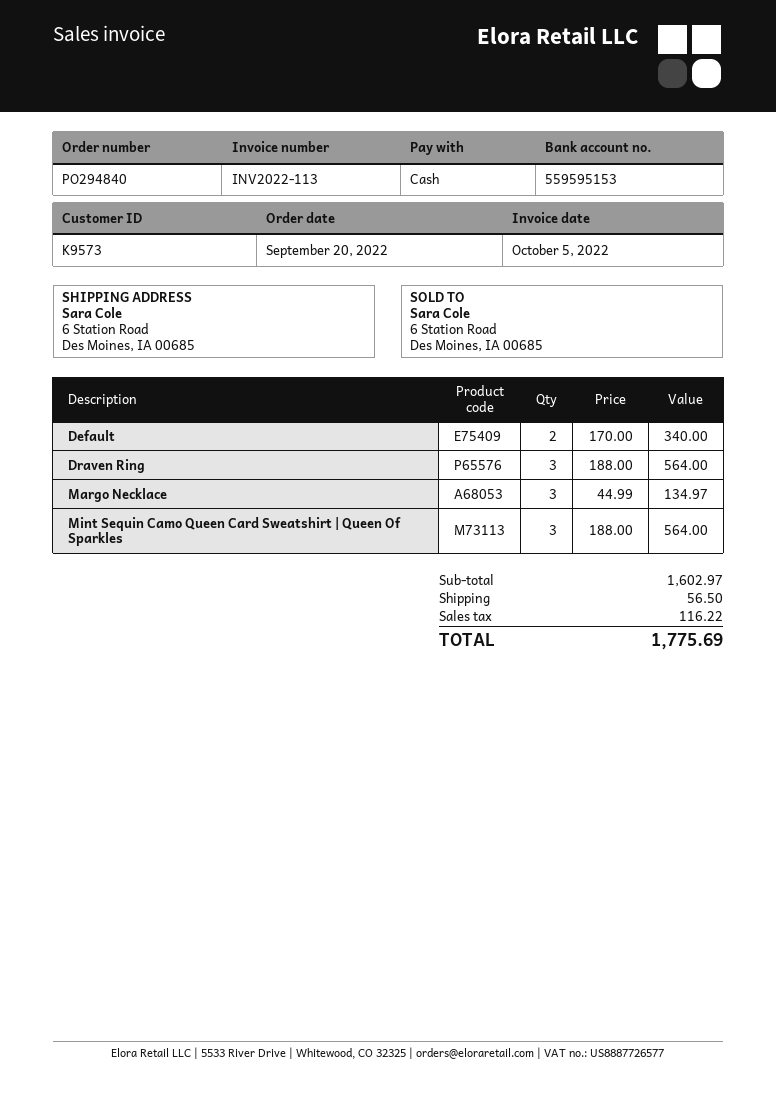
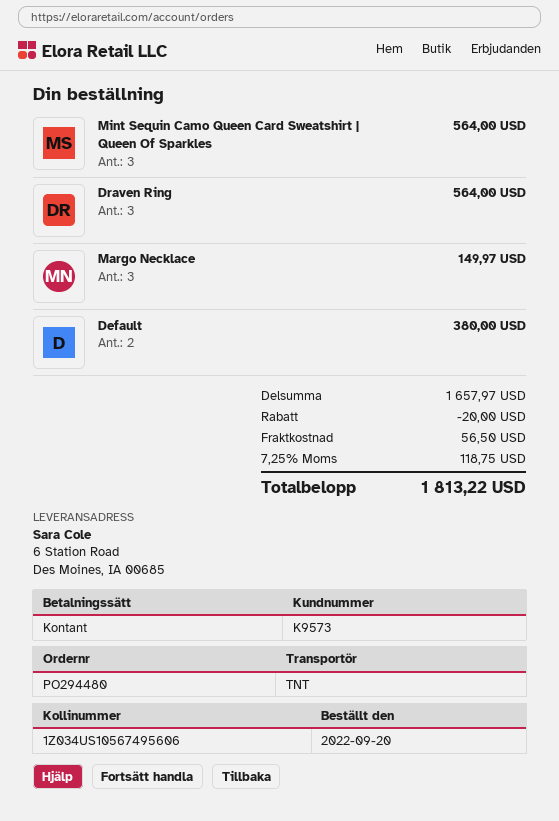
order number: PO294840 -> PO294480
Default: 2 for 340.00 -> 2 for 380.00
Margo Necklace: 3 for 134.97 -> 3 for 149.97
subtotal: 1602.97 -> 1657.97
discount: none -> 20.00
tax: 116.22 -> 118.75
total: 1775.69 -> 1813.22

